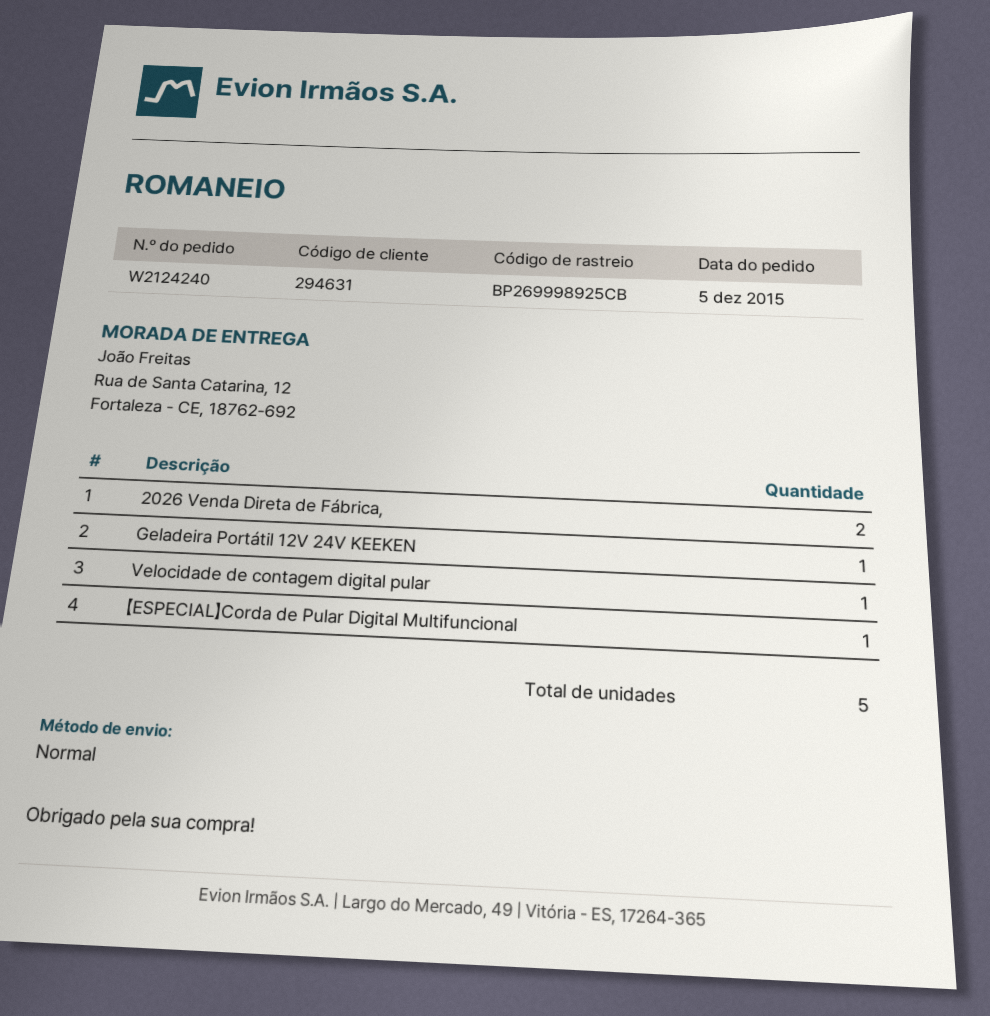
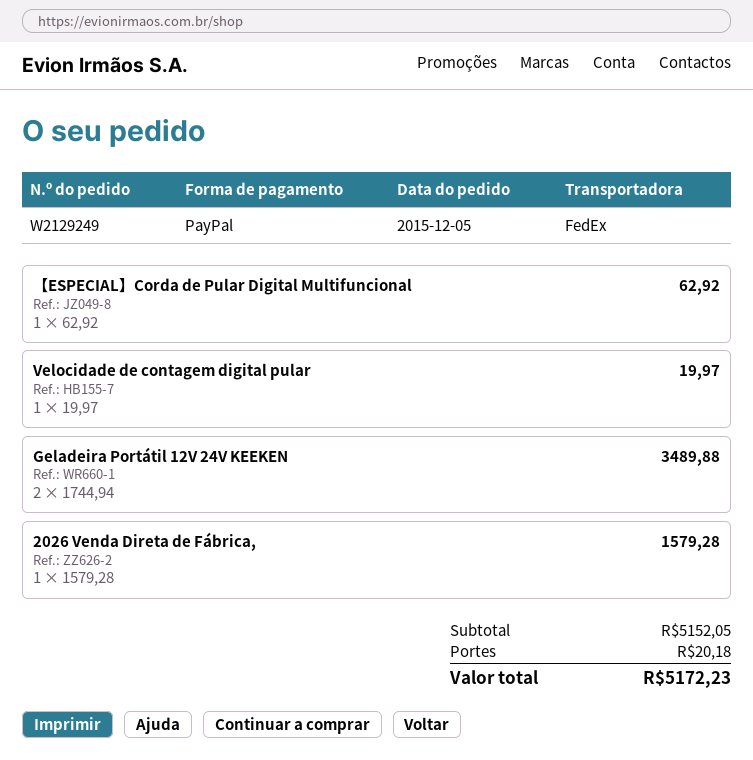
order number: W2124240 -> W2129249
shipping method: standard -> FedEx
2026 Venda Direta de Fábrica,: 2 -> 1
Geladeira Portátil 12V 24V KEEKEN: 1 -> 2

